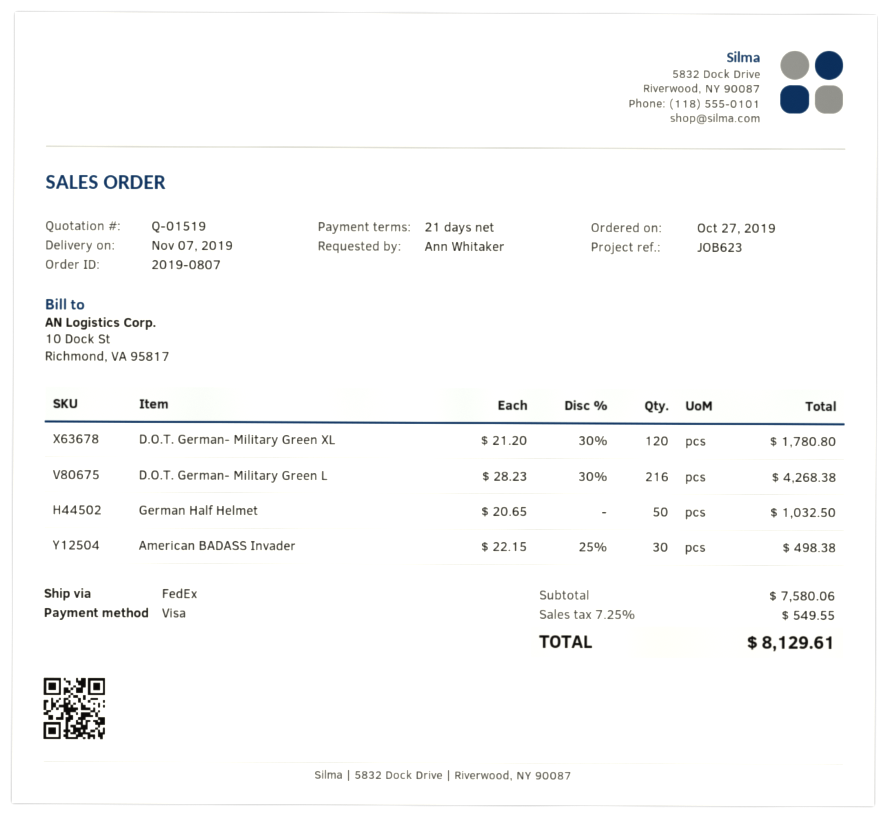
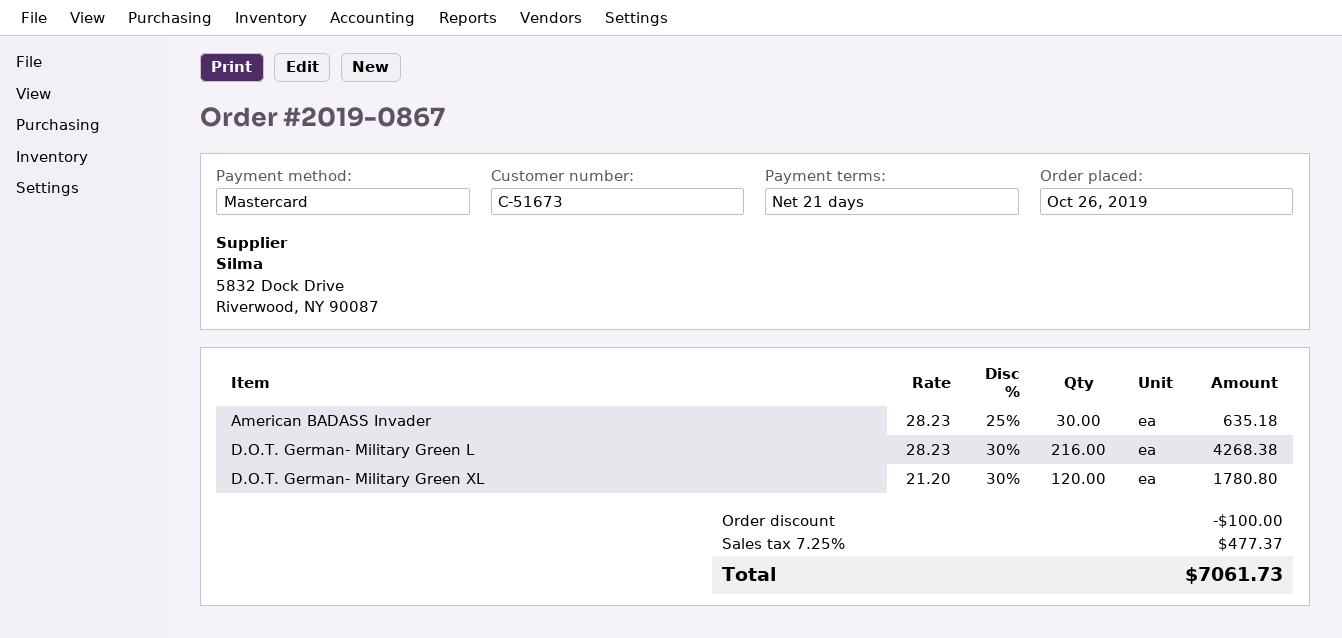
order number: 2019-0807 -> 2019-0867
order date: 2019-10-27 -> 2019-10-26
payment method: Visa -> Mastercard
German Half Helmet: 50 x 20.65 = 1032.50 -> none
American BADASS Invader: 30 x 22.15 - 25% = 498.38 -> 30 x 28.23 - 25% = 635.18
discount: none -> 100.00
tax: 7.25% = 549.55 -> 7.25% = 477.37
total: 8129.61 -> 7061.73

